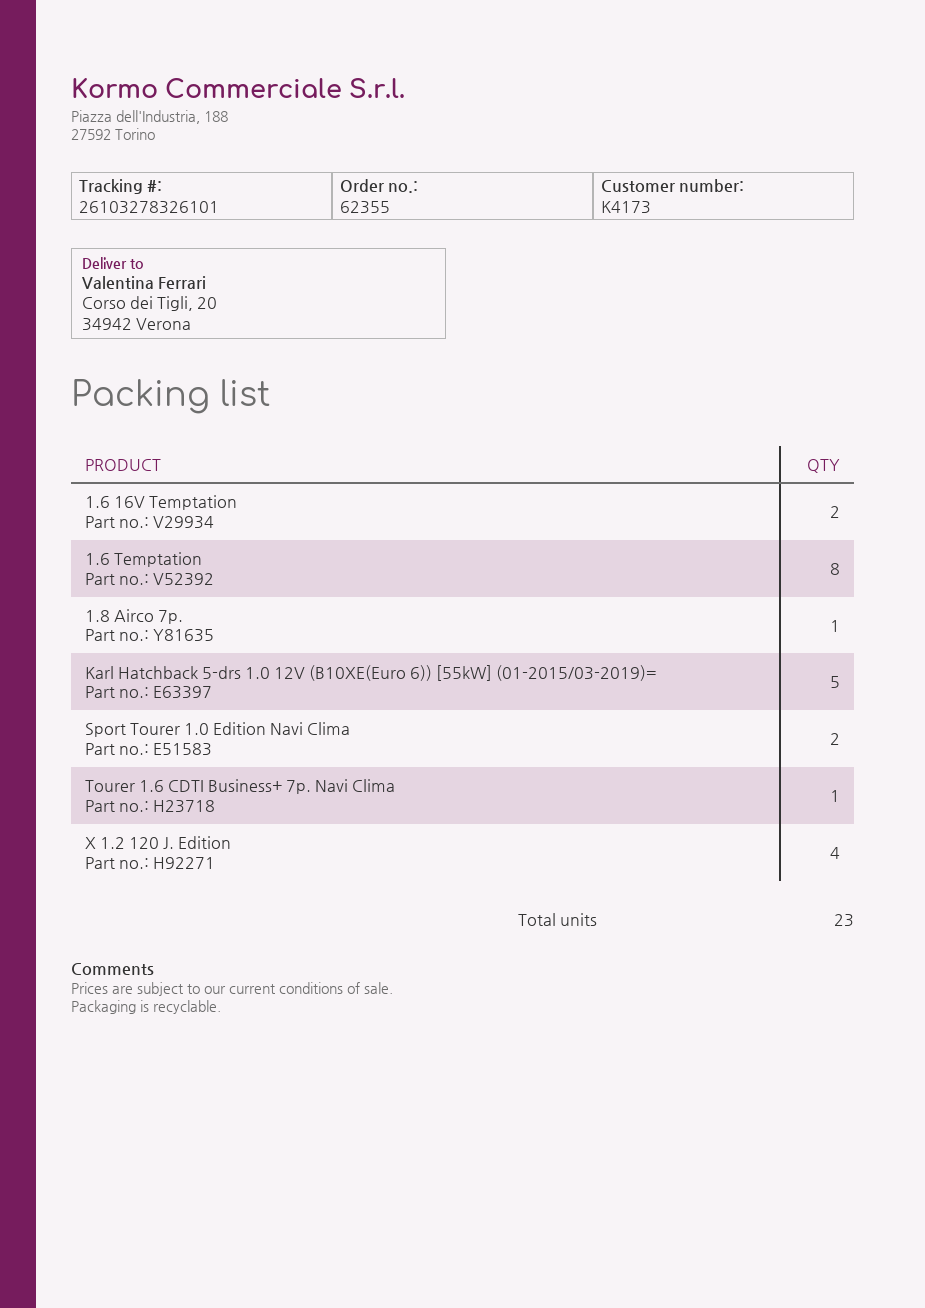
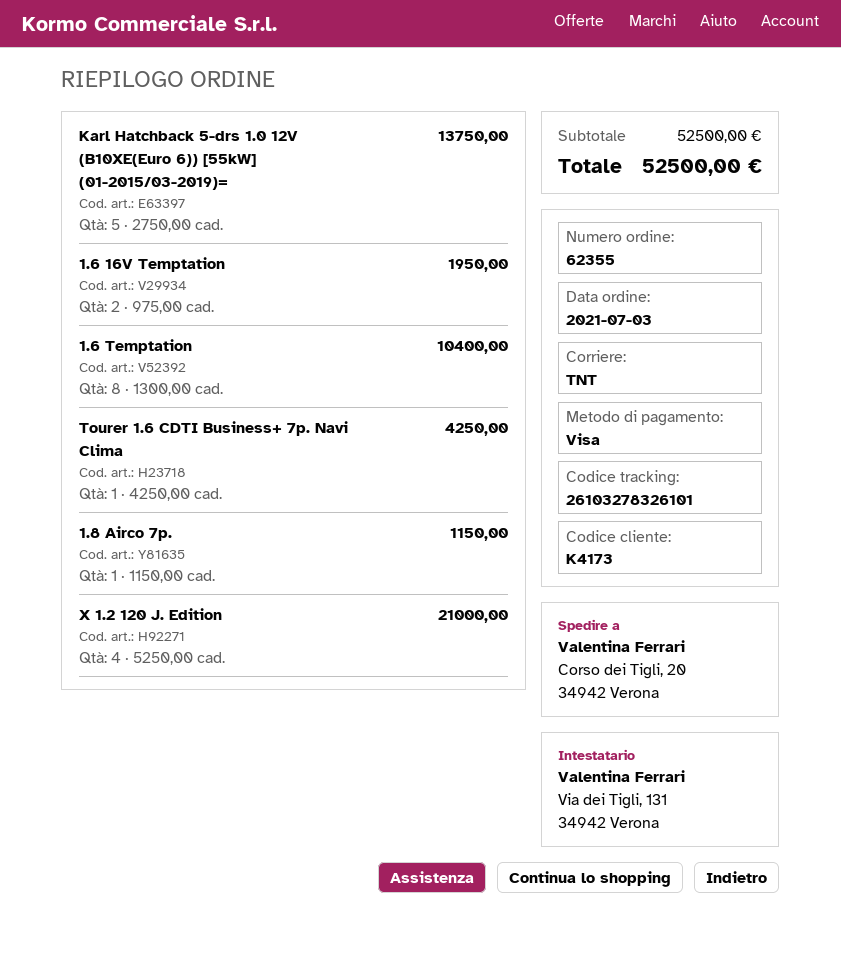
Sport Tourer 1.0 Edition Navi Clima: 2 -> none

